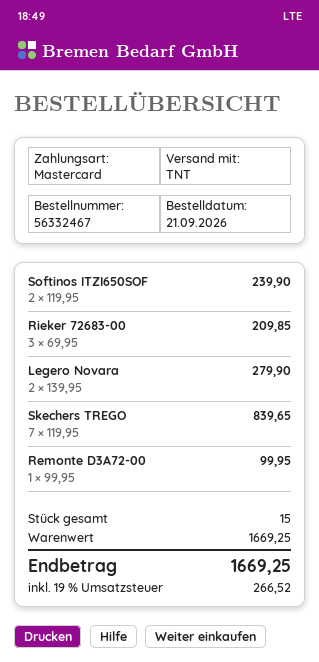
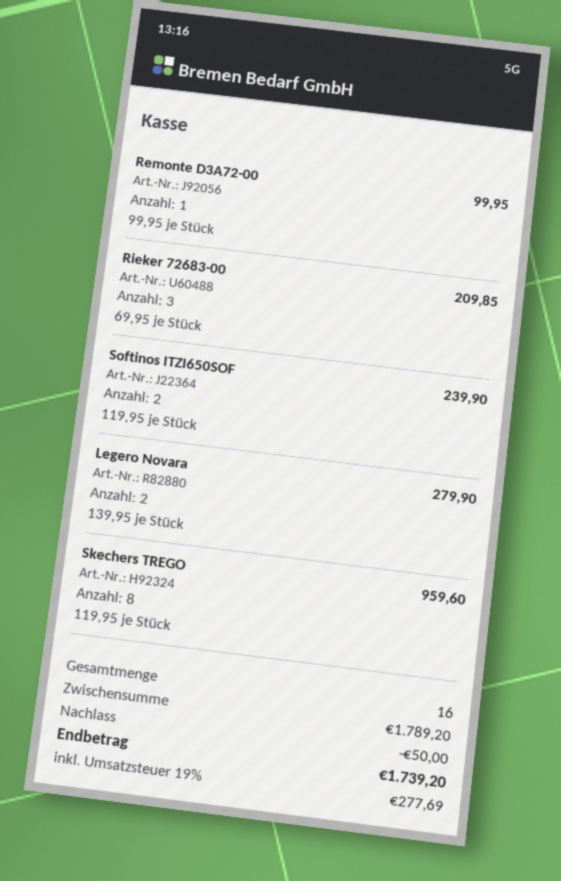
Skechers TREGO: 7 x 119.95 = 839.65 -> 8 x 119.95 = 959.60
total quantity: 15 -> 16
subtotal: 1669.25 -> 1789.20
discount: none -> 50.00
tax: 19% = 266.52 -> 19% = 277.69
total: 1669.25 -> 1739.20

